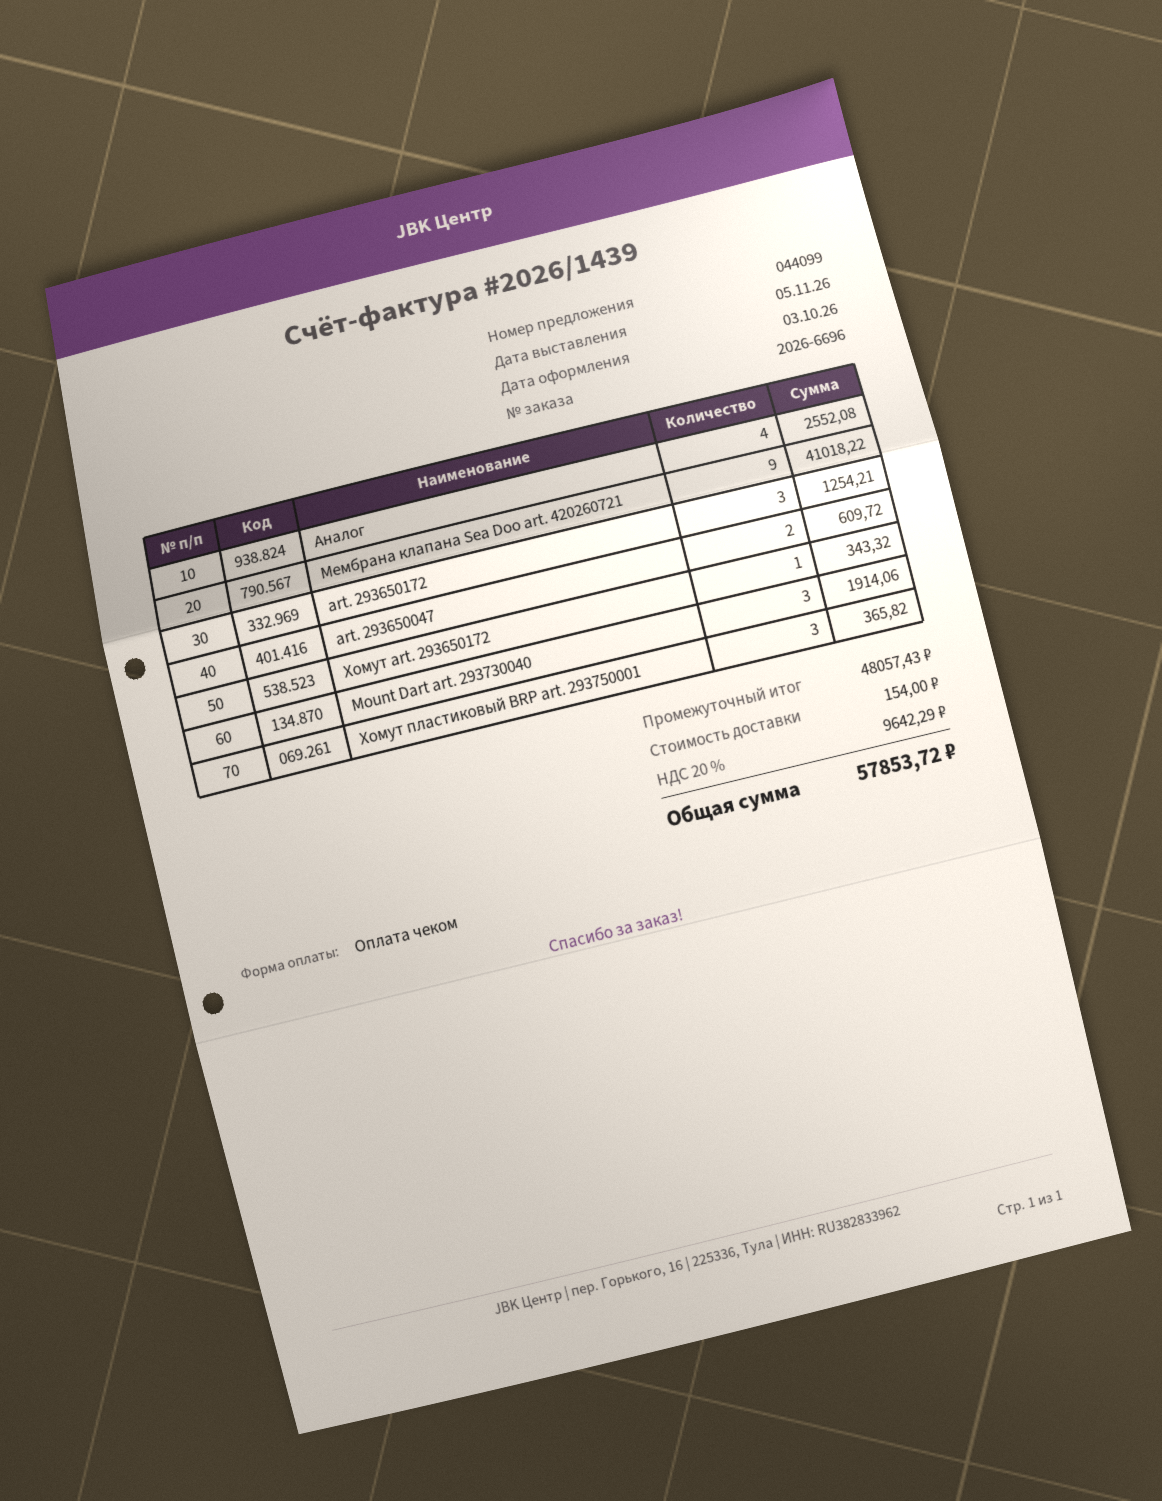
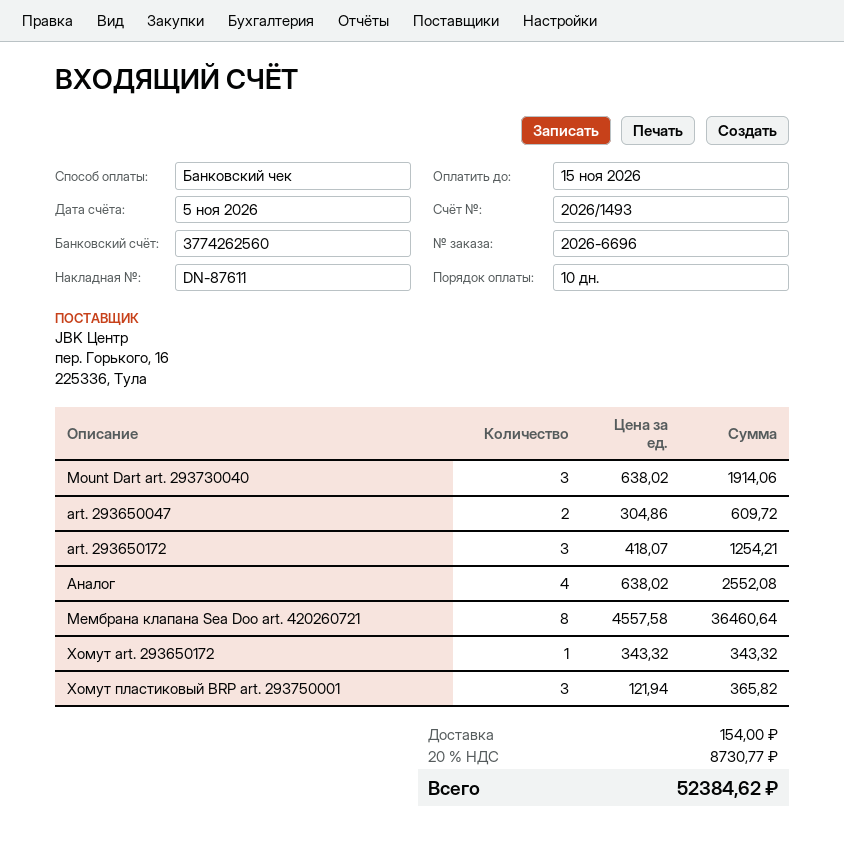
invoice number: 2026/1439 -> 2026/1493
Мембрана клапана Sea Doo art. 420260721: 9 for 41018.22 -> 8 for 36460.64
tax: 20% = 9642.29 -> 20% = 8730.77
total: 57853.72 -> 52384.62

